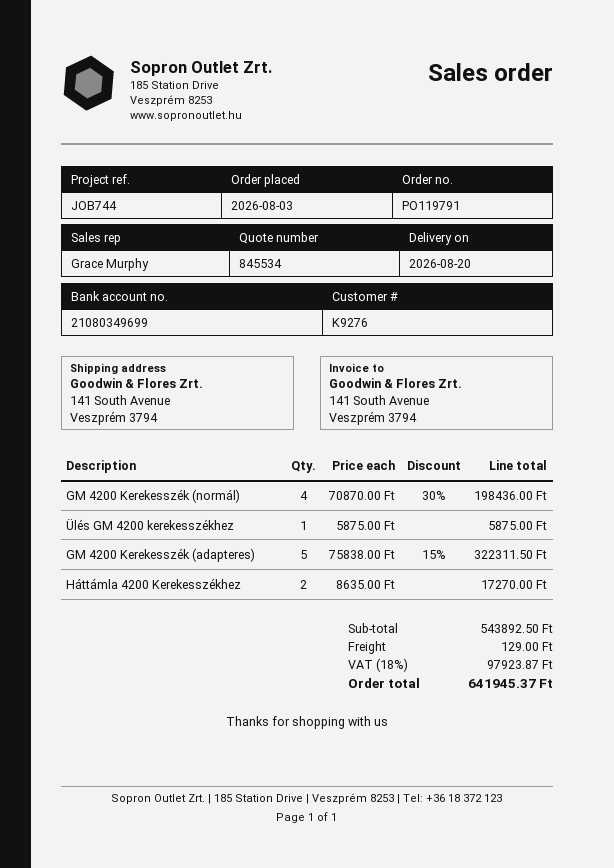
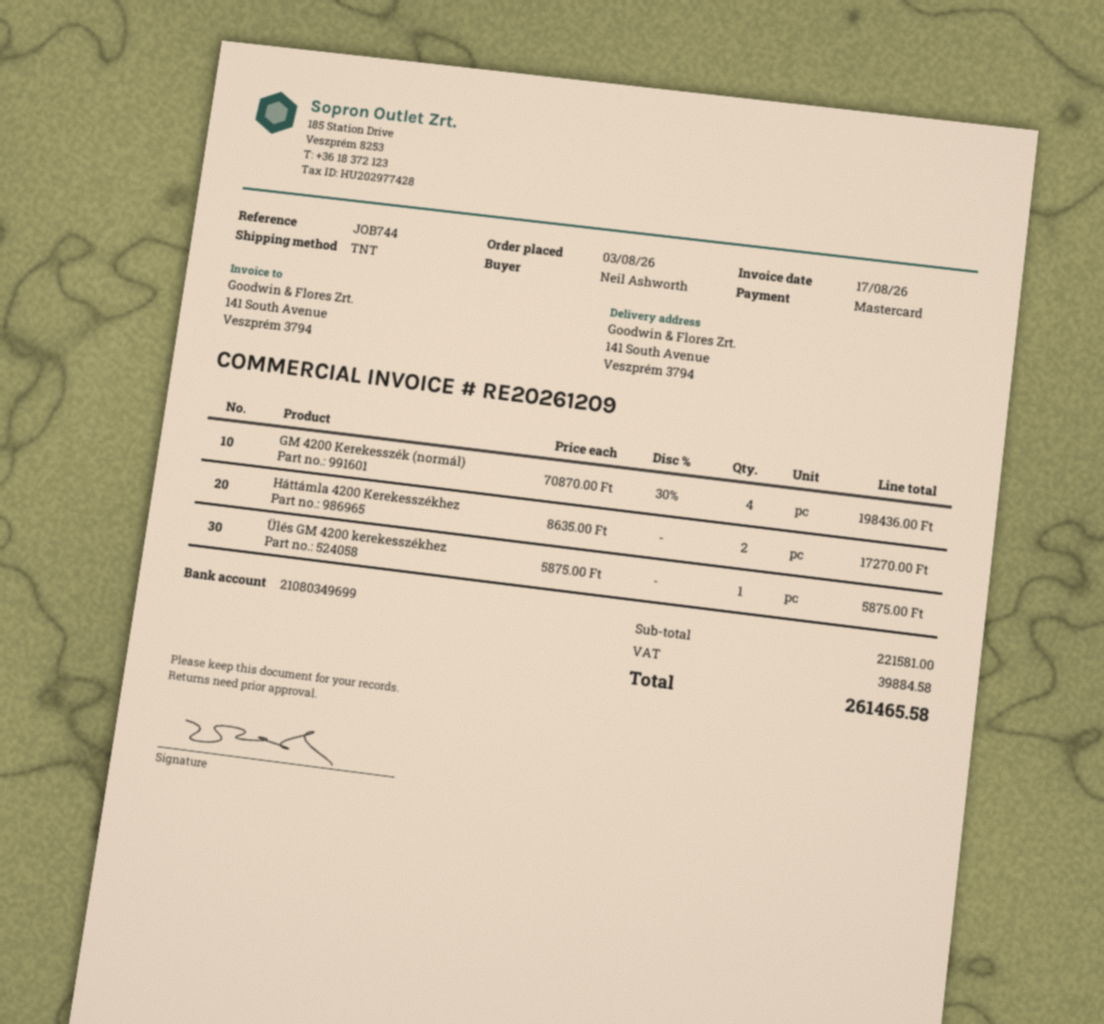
GM 4200 Kerekesszék (adapteres): 5 x 75838.00 - 15% = 322311.50 -> none
subtotal: 543892.50 -> 221581.00
shipping: 129.00 -> none
tax: 97923.87 -> 39884.58
total: 641945.37 -> 261465.58

